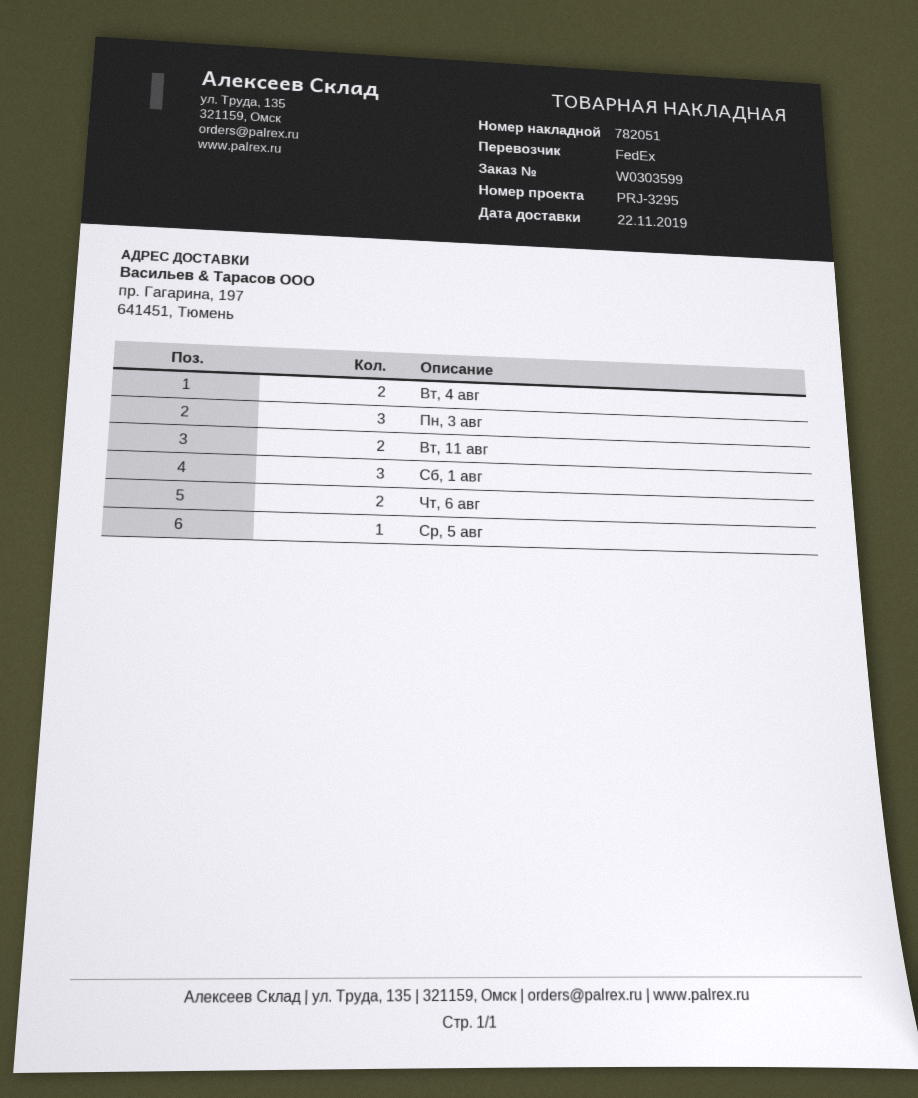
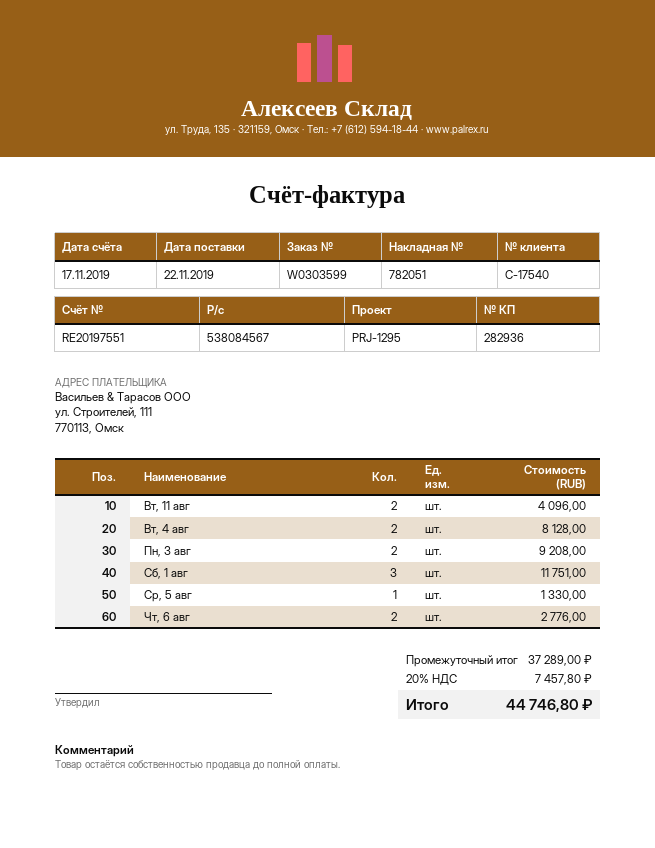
reference: PRJ-3295 -> PRJ-1295
Пн, 3 авг: 3 -> 2

